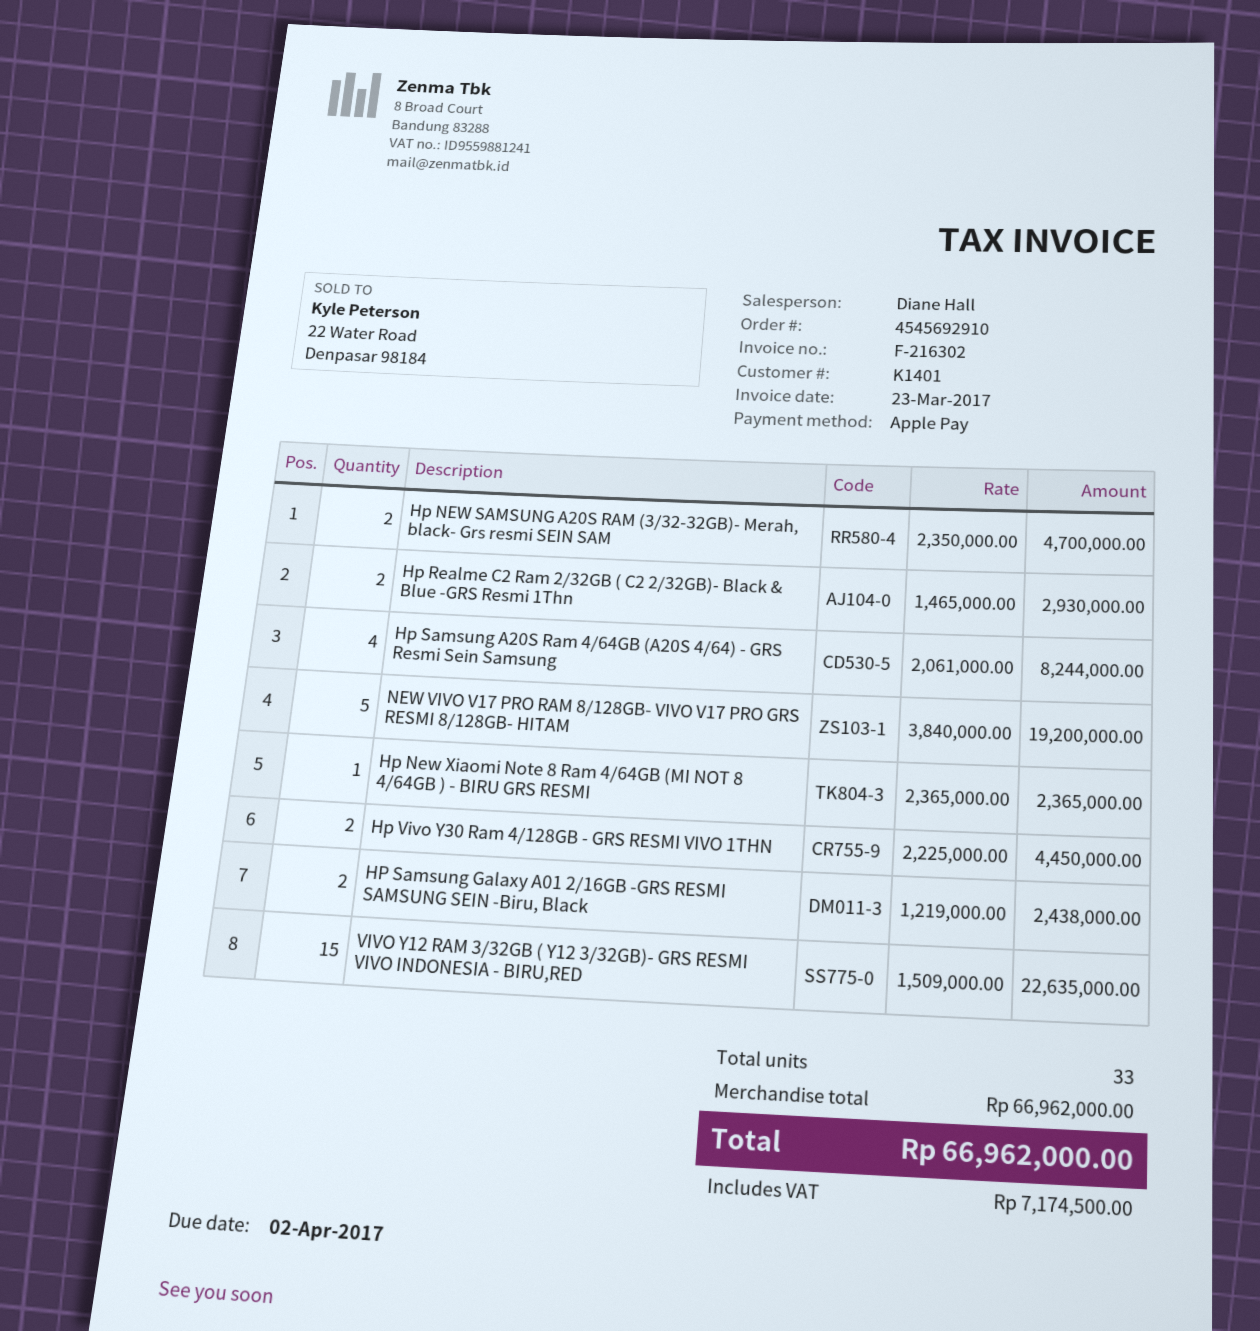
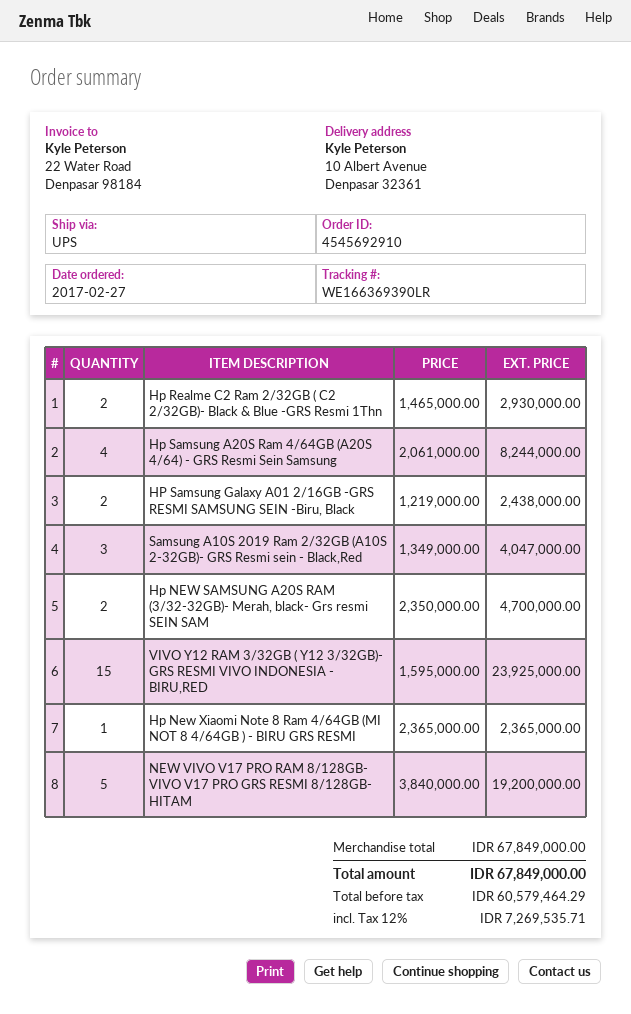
Hp Vivo Y30 Ram 4/128GB - GRS RESMI VIVO 1THN: 2 x 2225000.00 = 4450000.00 -> none
VIVO Y12 RAM 3/32GB ( Y12 3/32GB)- GRS RESMI VIVO INDONESIA - BIRU,RED: 15 x 1509000.00 = 22635000.00 -> 15 x 1595000.00 = 23925000.00
Samsung A10S 2019 Ram 2/32GB (A10S 2-32GB)- GRS Resmi sein - Black,Red: none -> 3 x 1349000.00 = 4047000.00
subtotal: 66962000.00 -> 67849000.00
tax: 7174500.00 -> 7269535.71
total: 66962000.00 -> 67849000.00

